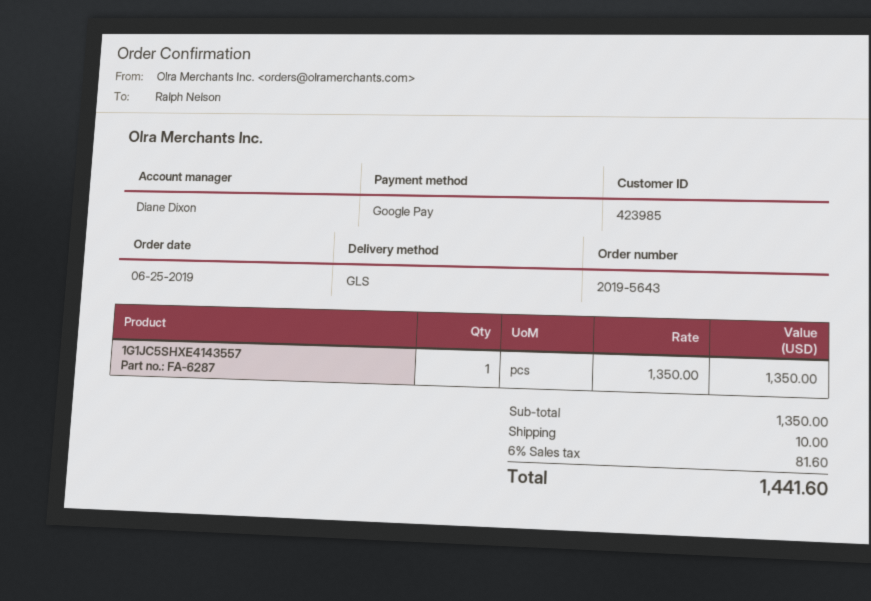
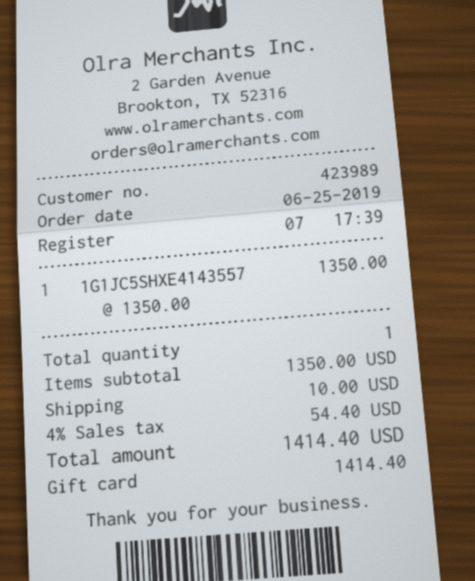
customer number: 423985 -> 423989
payment method: Google Pay -> gift card
tax: 6% = 81.60 -> 4% = 54.40
total: 1441.60 -> 1414.40

